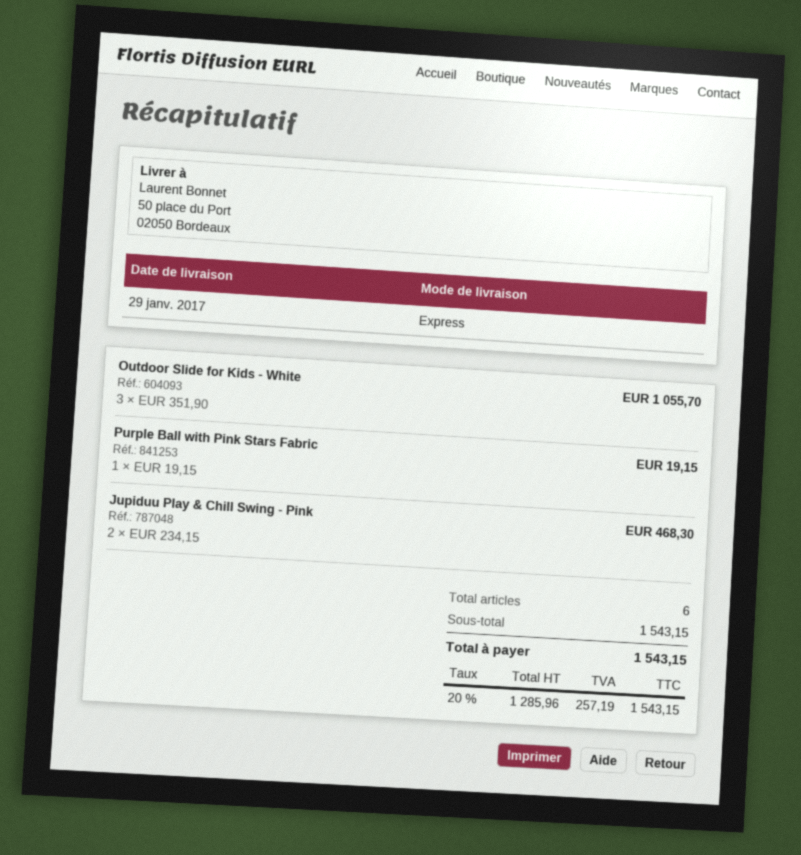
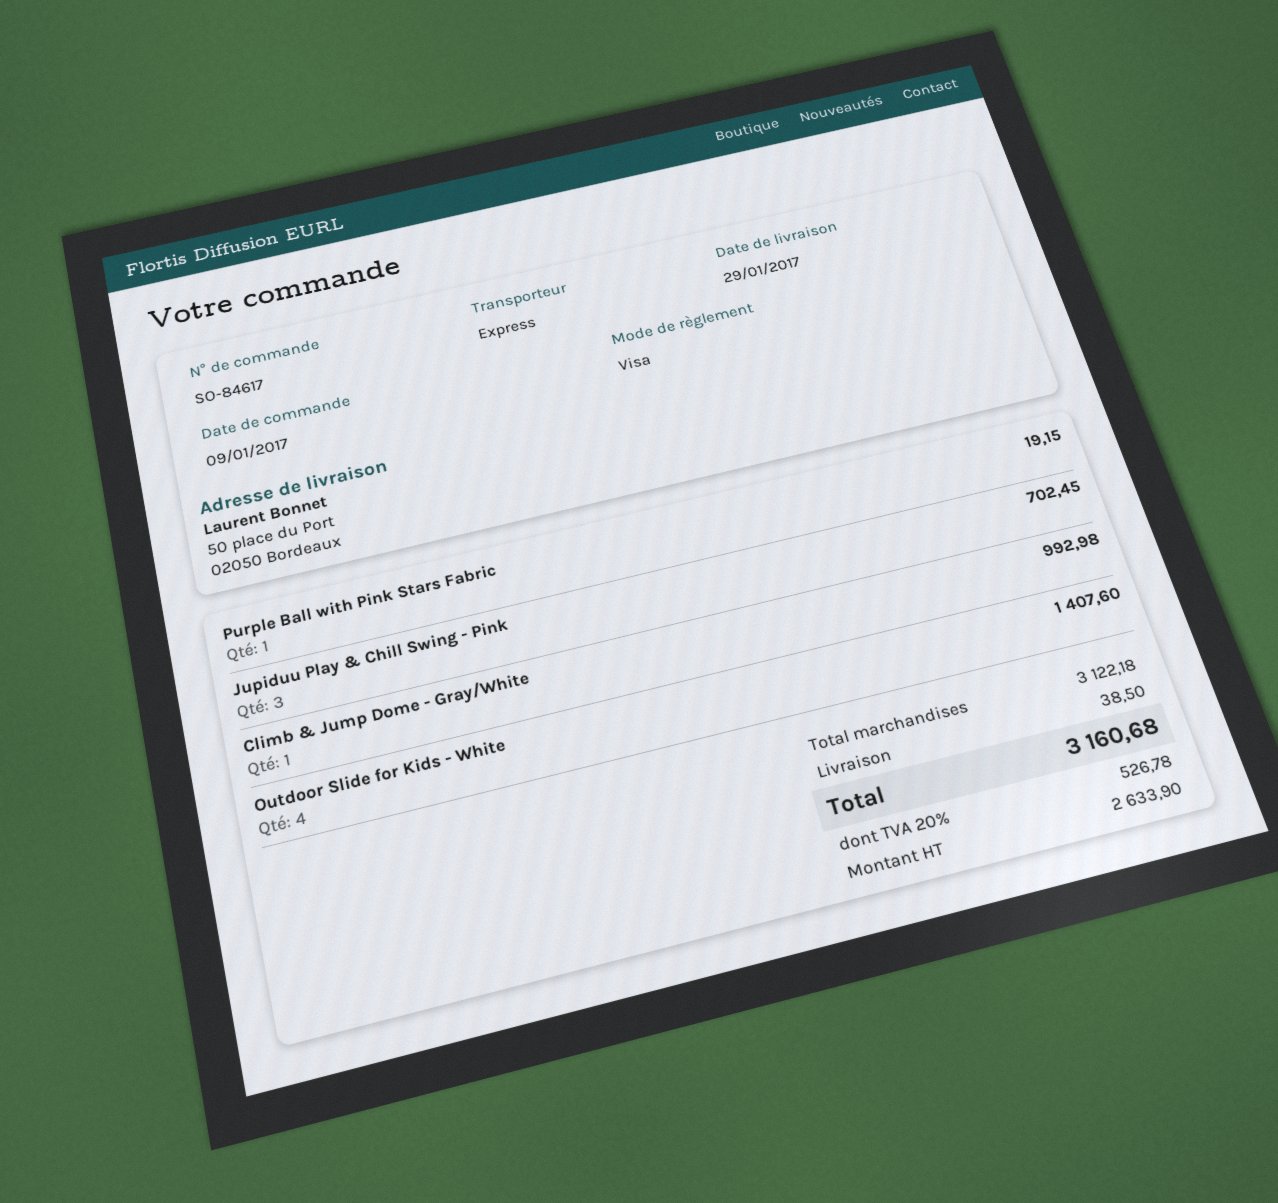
Outdoor Slide for Kids - White: 3 for 1055.70 -> 4 for 1407.60
Jupiduu Play & Chill Swing - Pink: 2 for 468.30 -> 3 for 702.45
Climb & Jump Dome - Gray/White: none -> 1 for 992.98
subtotal: 1543.15 -> 3122.18
shipping: none -> 38.50
net: 1285.96 -> 2633.90
tax: 20% = 257.19 -> 20% = 526.78
total: 1543.15 -> 3160.68

